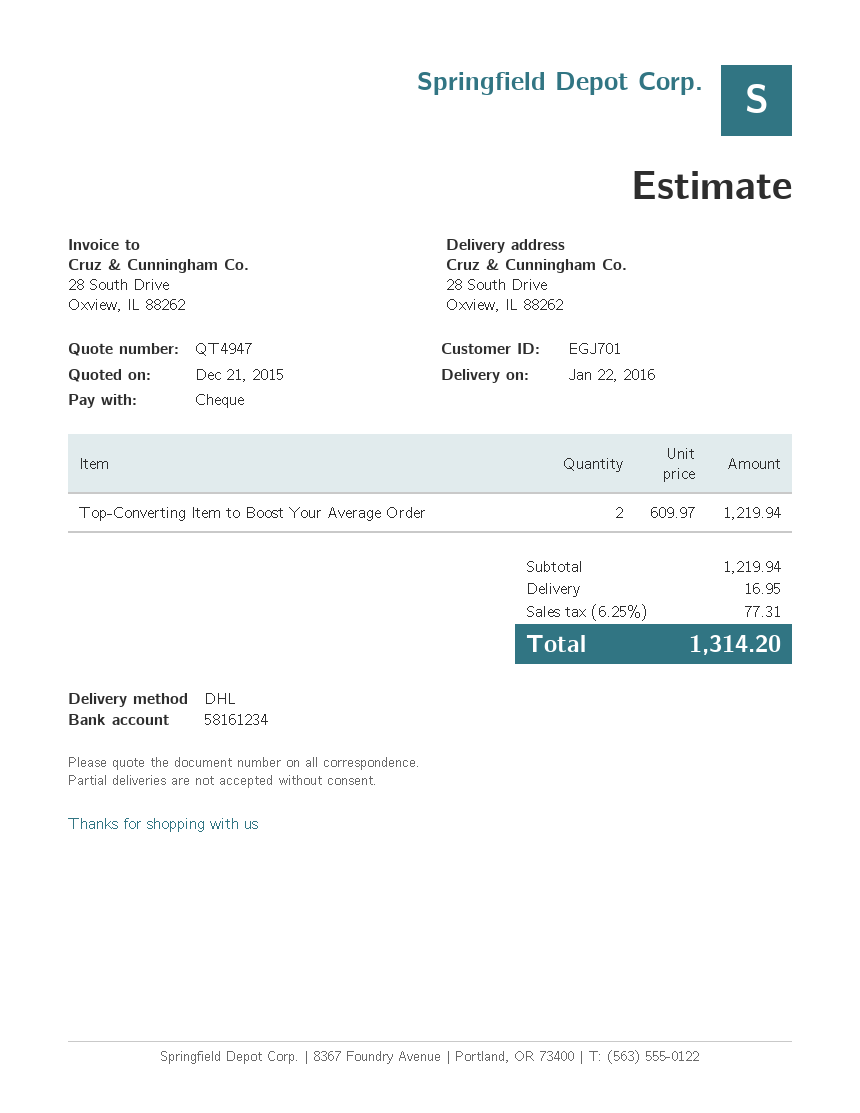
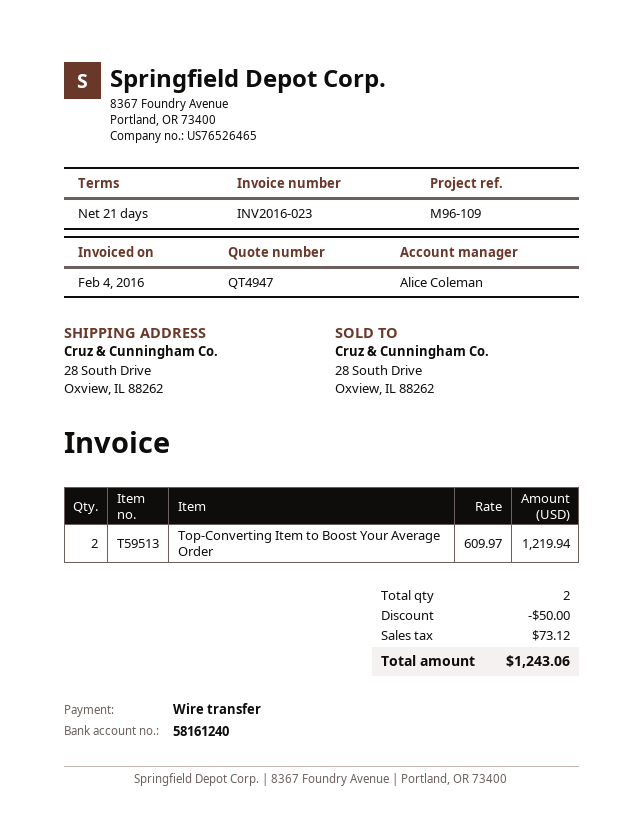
payment method: cheque -> bank transfer
bank account: 58161234 -> 58161240
discount: none -> 50.00
shipping: 16.95 -> none
tax: 77.31 -> 73.12
total: 1314.20 -> 1243.06

